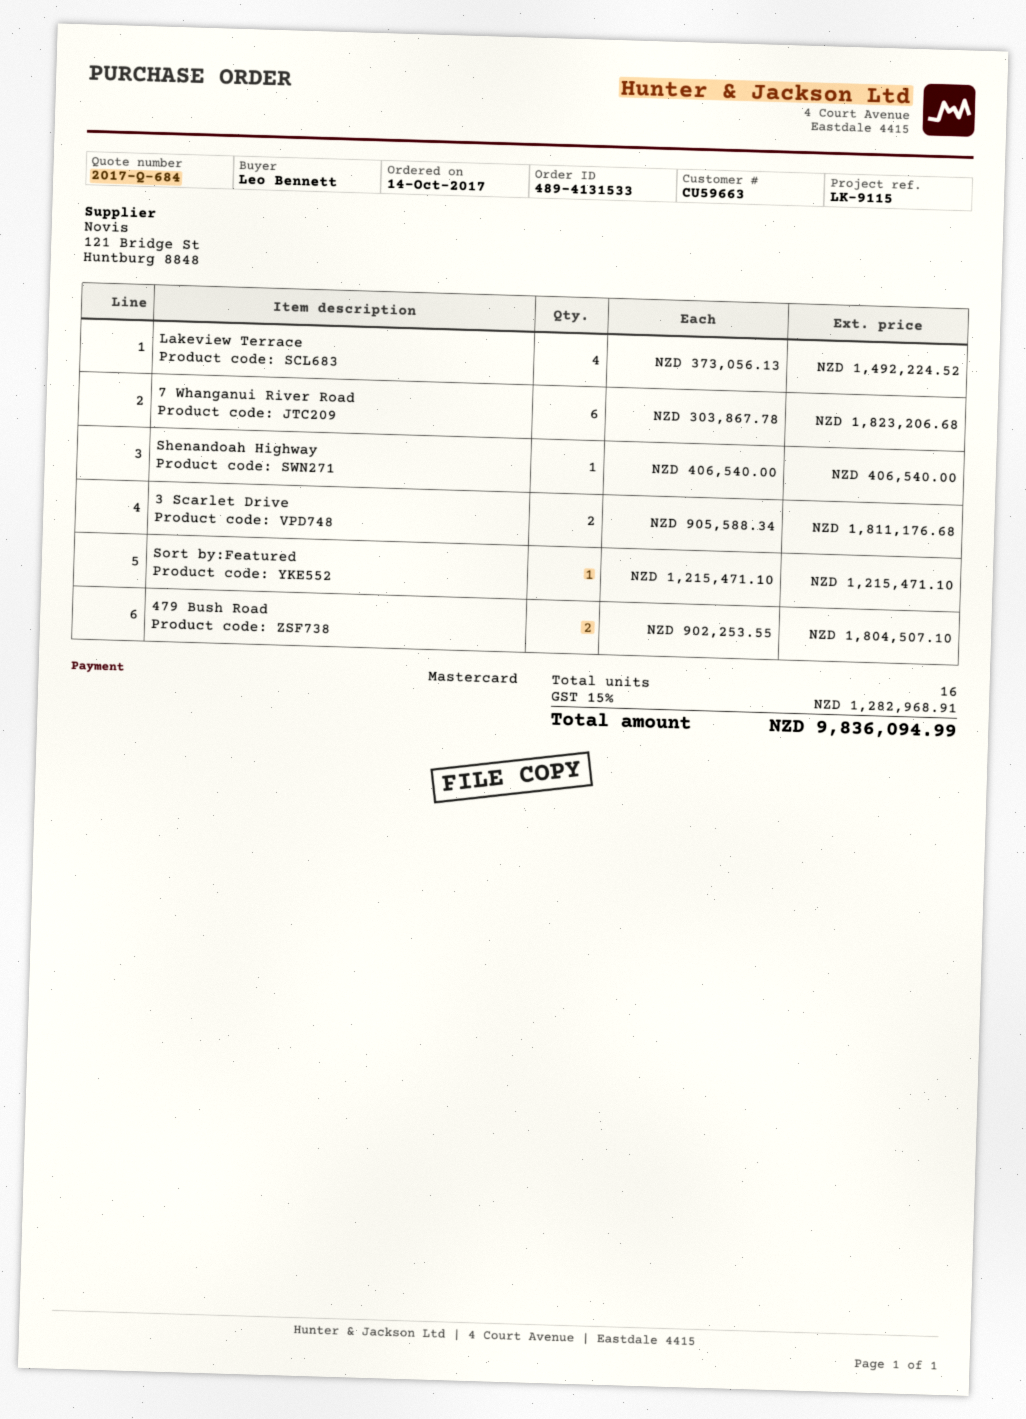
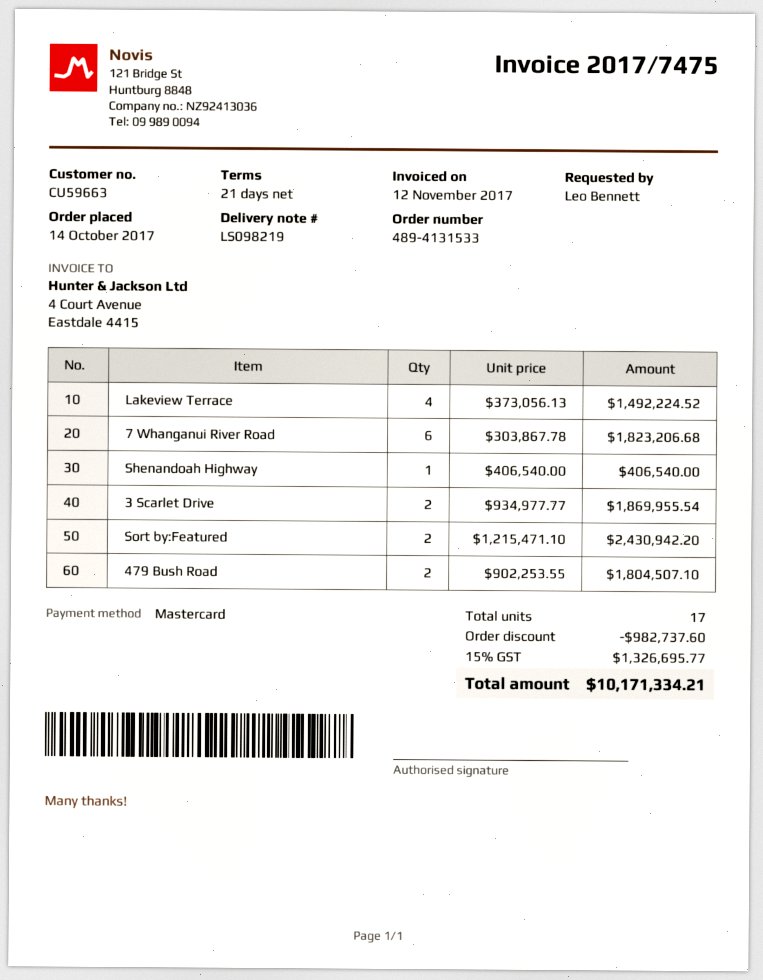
3 Scarlet Drive: 2 x 905588.34 = 1811176.68 -> 2 x 934977.77 = 1869955.54
Sort by:Featured: 1 x 1215471.10 = 1215471.10 -> 2 x 1215471.10 = 2430942.20
total quantity: 16 -> 17
discount: none -> 982737.60
tax: 15% = 1282968.91 -> 15% = 1326695.77
total: 9836094.99 -> 10171334.21

